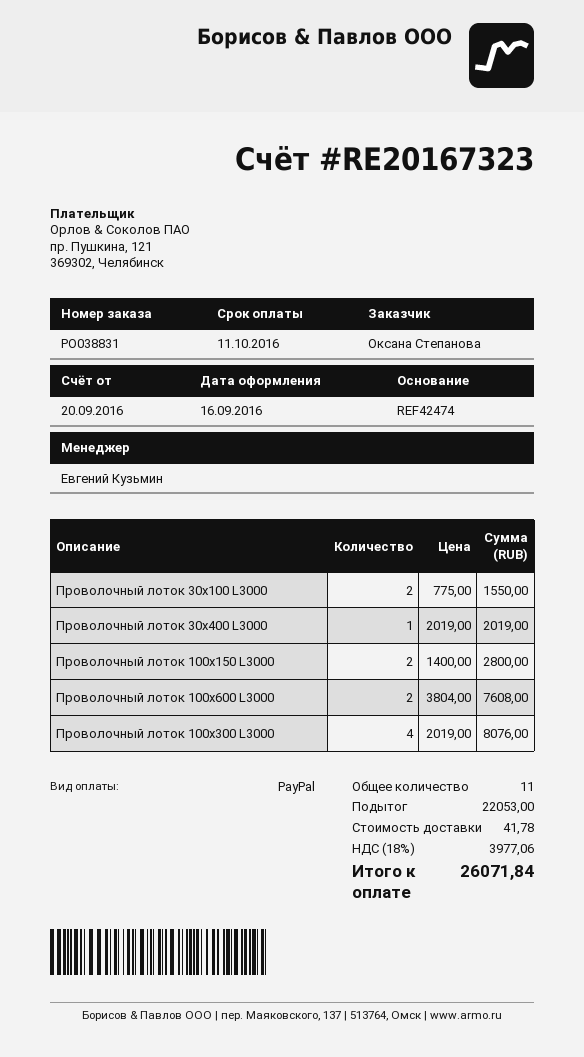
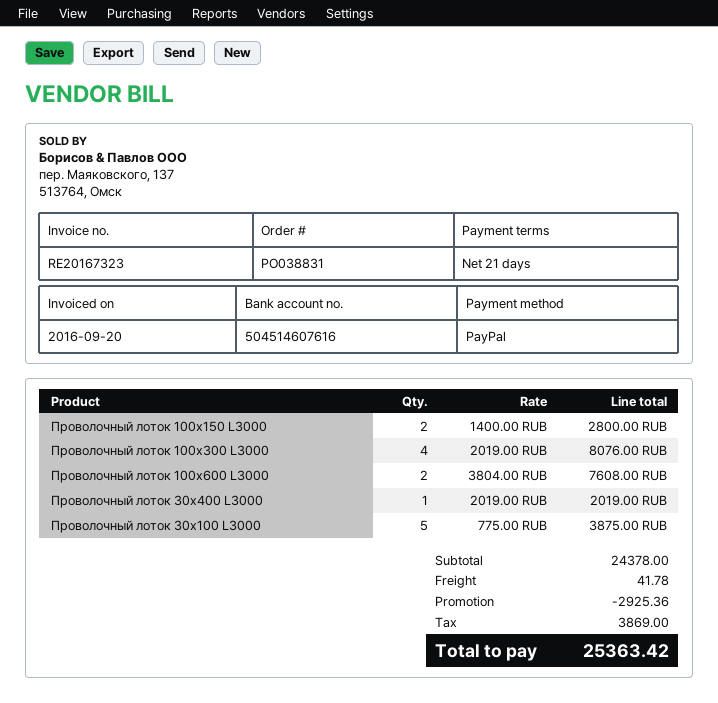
Проволочный лоток 30х100 L3000: 2 x 775.00 = 1550.00 -> 5 x 775.00 = 3875.00
subtotal: 22053.00 -> 24378.00
discount: none -> 2925.36
tax: 3977.06 -> 3869.00
total: 26071.84 -> 25363.42

